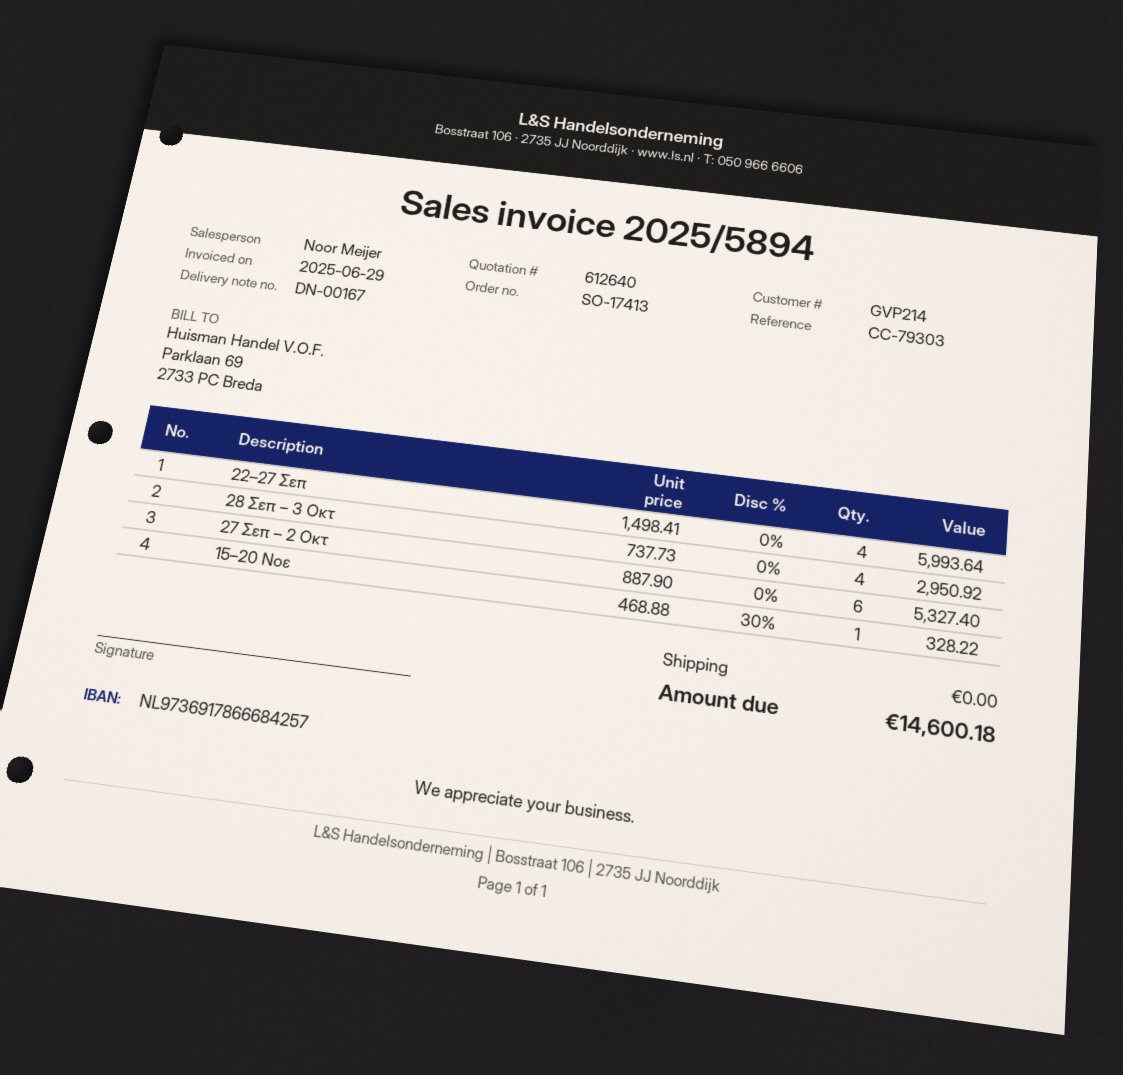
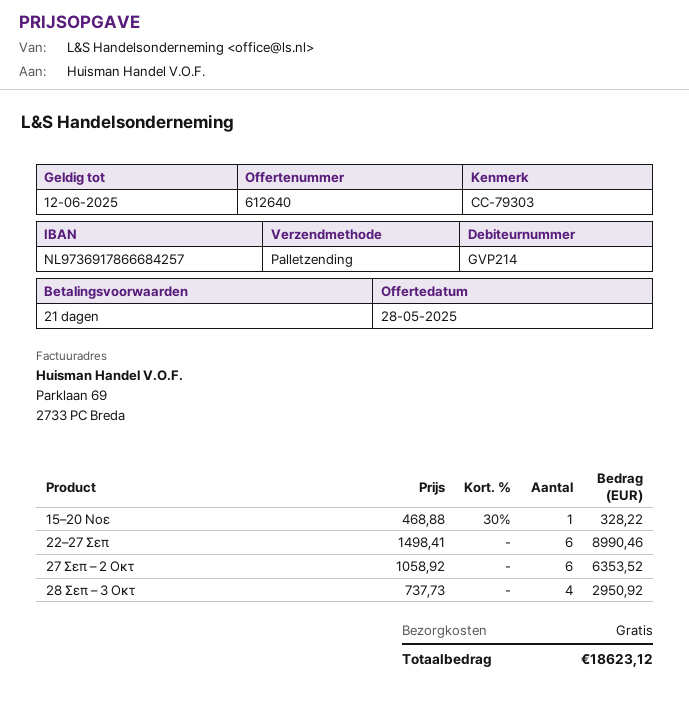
22–27 Σεπ: 4 x 1498.41 = 5993.64 -> 6 x 1498.41 = 8990.46
27 Σεπ – 2 Οκτ: 6 x 887.90 = 5327.40 -> 6 x 1058.92 = 6353.52
total: 14600.18 -> 18623.12

